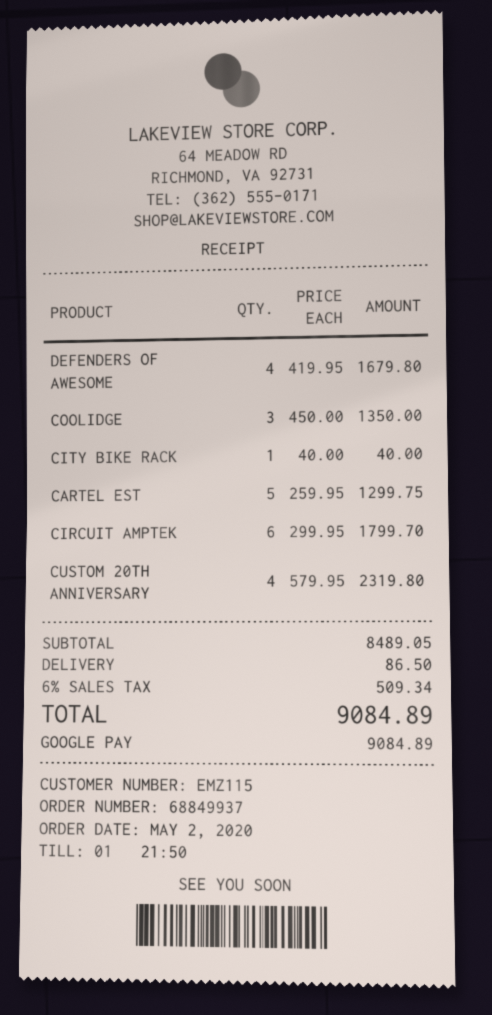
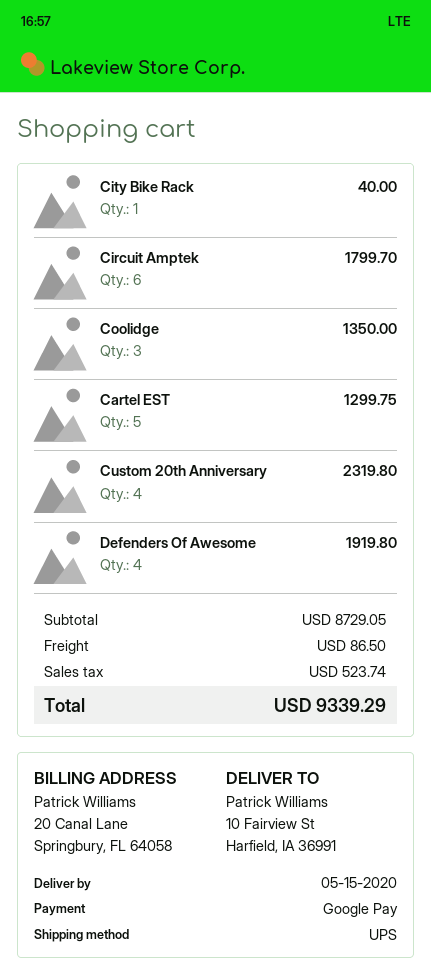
DEFENDERS OF AWESOME: 4 for 1679.80 -> 4 for 1919.80
subtotal: 8489.05 -> 8729.05
tax: 509.34 -> 523.74
total: 9084.89 -> 9339.29

